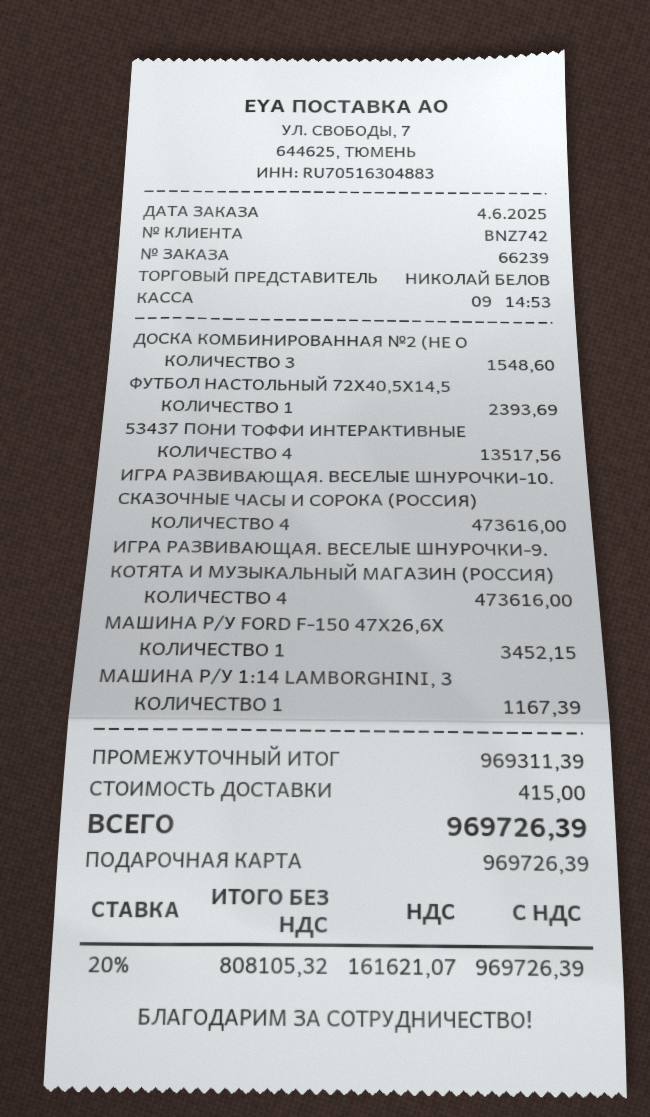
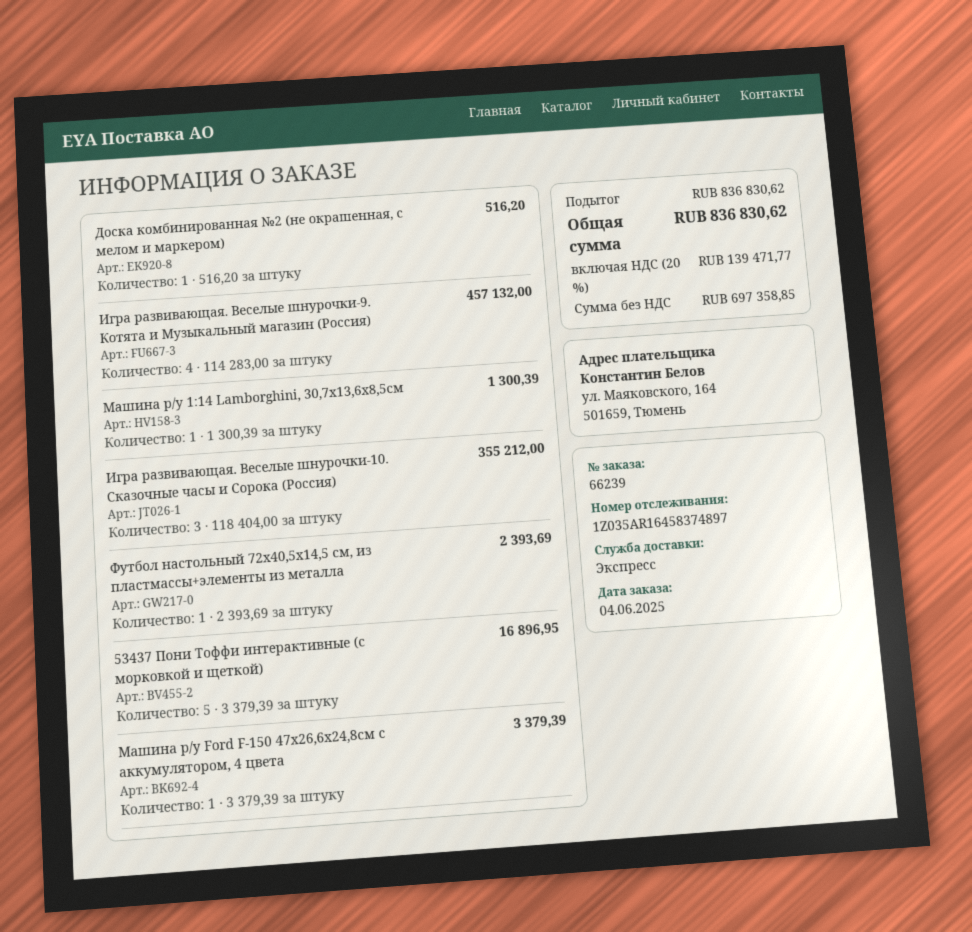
ДОСКА КОМБИНИРОВАННАЯ №2 (НЕ О: 3 for 1548.60 -> 1 for 516.20
53437 ПОНИ ТОФФИ ИНТЕРАКТИВНЫЕ: 4 for 13517.56 -> 5 for 16896.95
ИГРА РАЗВИВАЮЩАЯ. ВЕСЕЛЫЕ ШНУРОЧКИ-10. СКАЗОЧНЫЕ ЧАСЫ И СОРОКА (РОССИЯ): 4 for 473616.00 -> 3 for 355212.00
ИГРА РАЗВИВАЮЩАЯ. ВЕСЕЛЫЕ ШНУРОЧКИ-9. КОТЯТА И МУЗЫКАЛЬНЫЙ МАГАЗИН (РОССИЯ): 4 for 473616.00 -> 4 for 457132.00
МАШИНА Р/У FORD F-150 47Х26,6Х: 1 for 3452.15 -> 1 for 3379.39
МАШИНА Р/У 1:14 LAMBORGHINI, 3: 1 for 1167.39 -> 1 for 1300.39
subtotal: 969311.39 -> 836830.62
shipping: 415.00 -> none
net: 808105.32 -> 697358.85
tax: 20% = 161621.07 -> 20% = 139471.77
total: 969726.39 -> 836830.62

